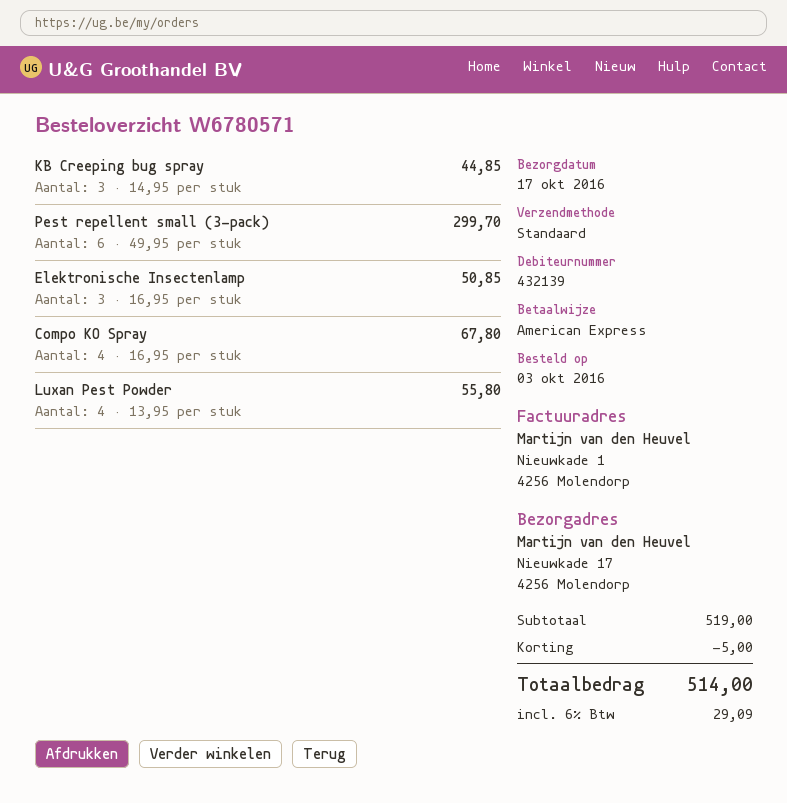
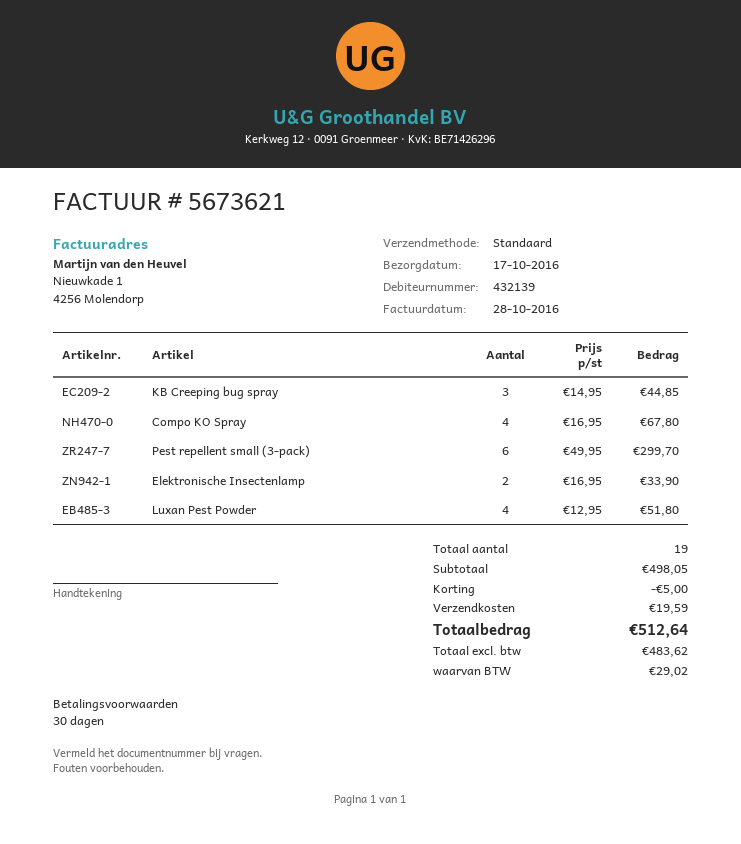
Elektronische Insectenlamp: 3 x 16.95 = 50.85 -> 2 x 16.95 = 33.90
Luxan Pest Powder: 4 x 13.95 = 55.80 -> 4 x 12.95 = 51.80
subtotal: 519.00 -> 498.05
shipping: none -> 19.59
tax: 29.09 -> 29.02
total: 514.00 -> 512.64

